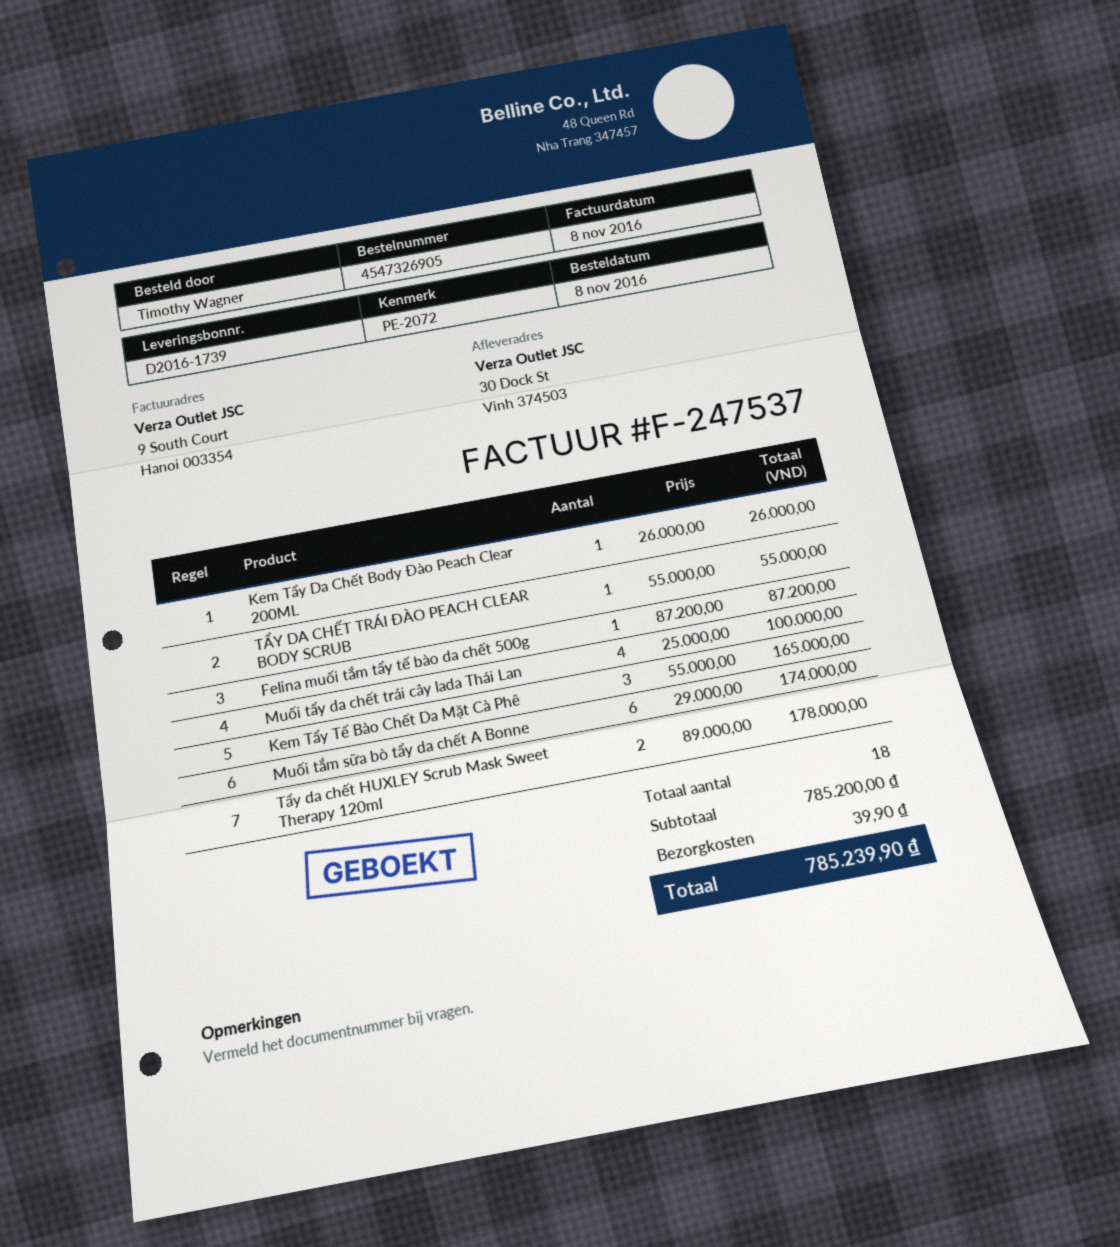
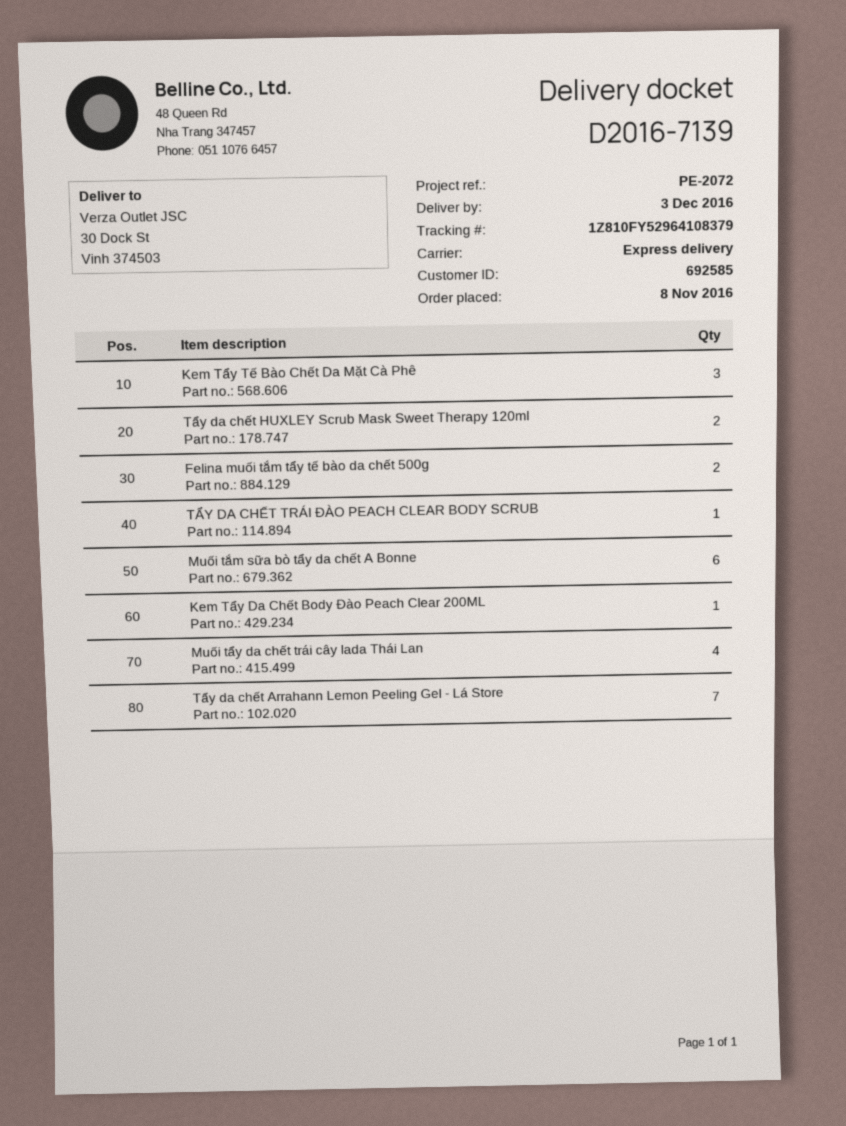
delivery note number: D2016-1739 -> D2016-7139
Felina muối tắm tẩy tế bào da chết 500g: 1 -> 2
Tẩy da chết Arrahann Lemon Peeling Gel - Lá Store: none -> 7

